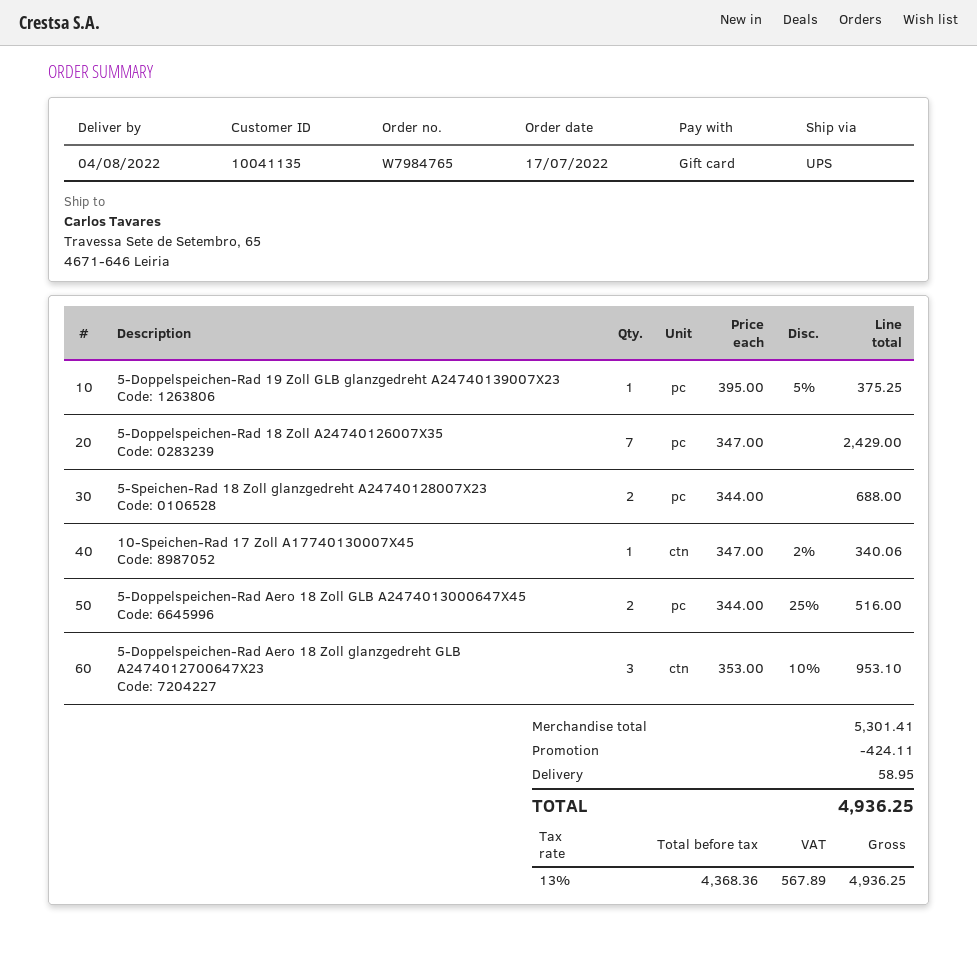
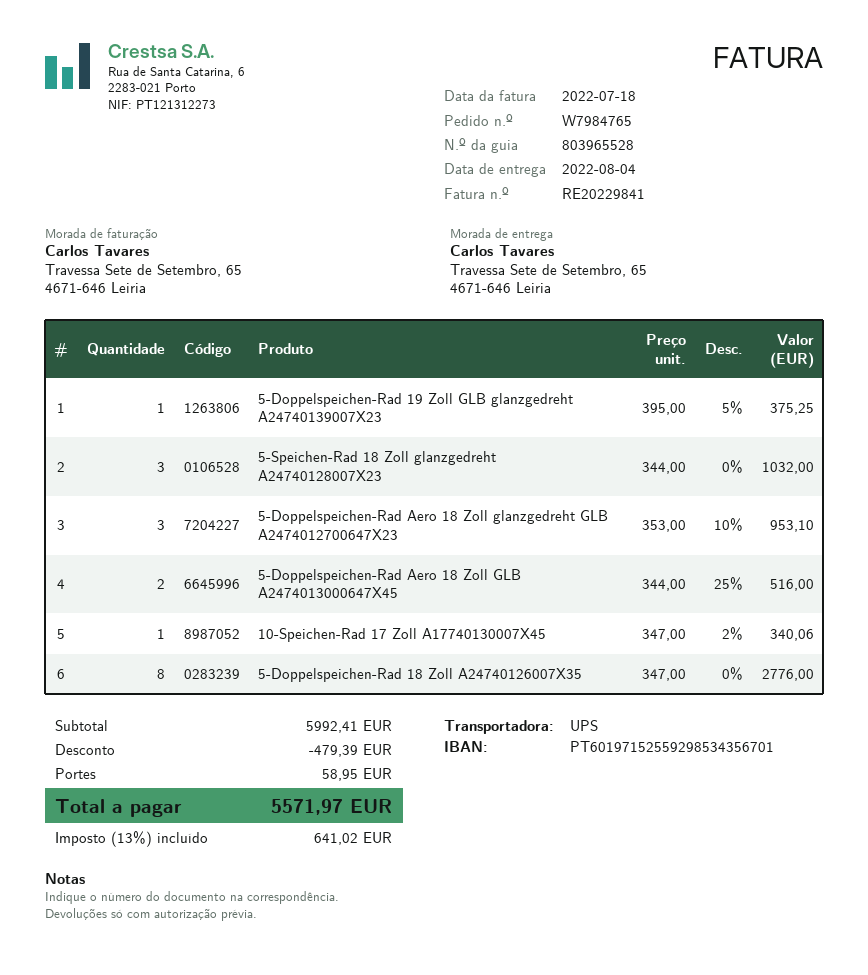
5-Doppelspeichen-Rad 18 Zoll A24740126007X35: 7 x 347.00 = 2429.00 -> 8 x 347.00 = 2776.00
5-Speichen-Rad 18 Zoll glanzgedreht A24740128007X23: 2 x 344.00 = 688.00 -> 3 x 344.00 = 1032.00
subtotal: 5301.41 -> 5992.41
discount: 424.11 -> 479.39
tax: 13% = 567.89 -> 13% = 641.02
total: 4936.25 -> 5571.97

